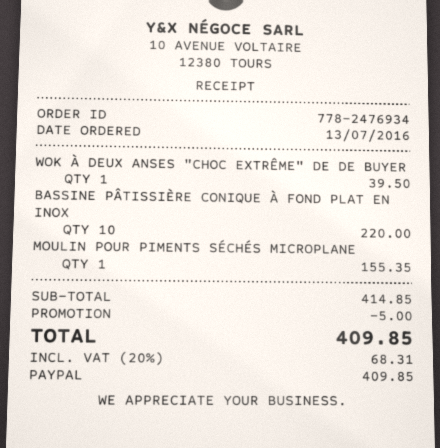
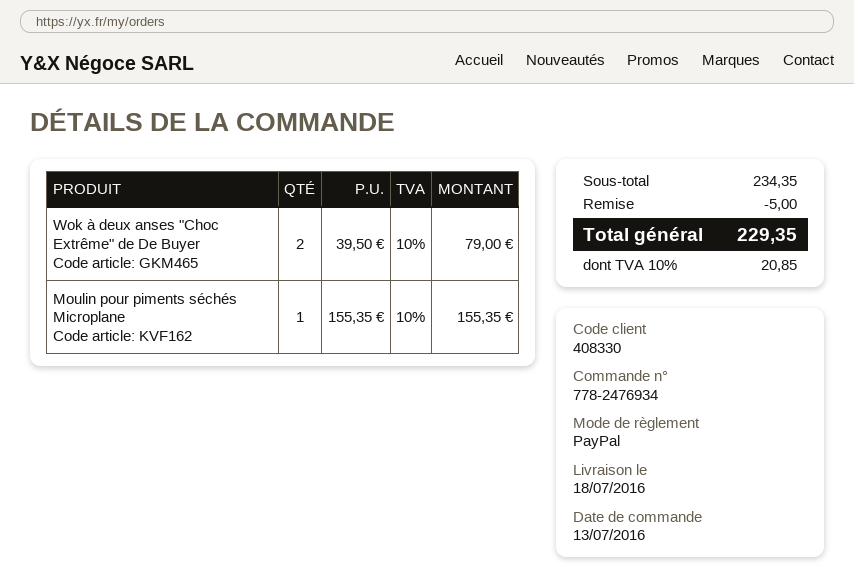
WOK À DEUX ANSES "CHOC EXTRÊME" DE DE BUYER: 1 for 39.50 -> 2 for 79.00
BASSINE PÂTISSIÈRE CONIQUE À FOND PLAT EN INOX: 10 for 220.00 -> none
subtotal: 414.85 -> 234.35
tax: 20% = 68.31 -> 10% = 20.85
total: 409.85 -> 229.35

